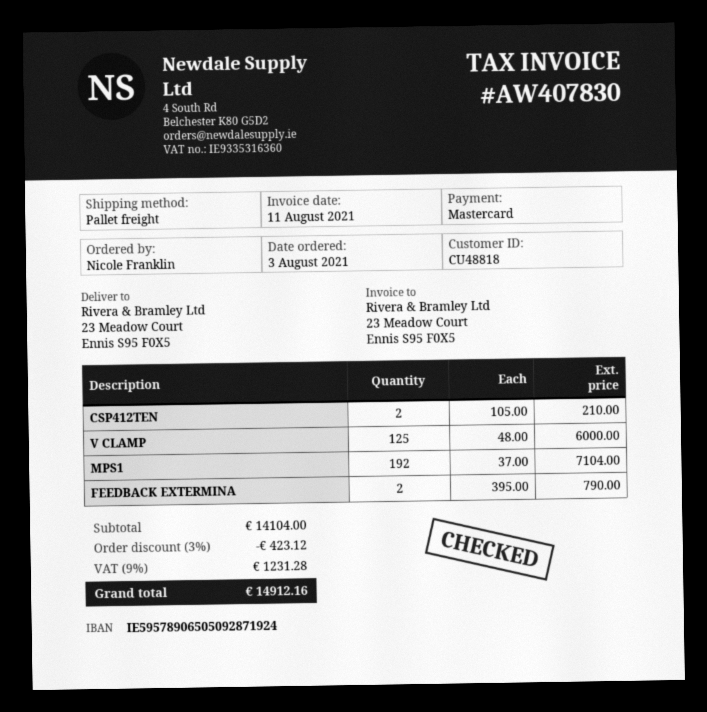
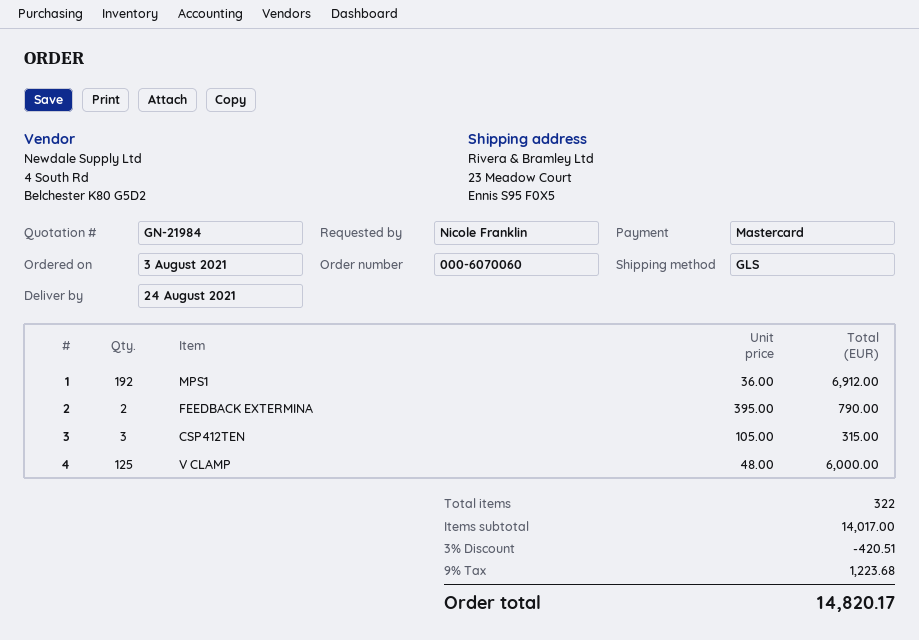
shipping method: pallet freight -> GLS
CSP412TEN: 2 x 105.00 = 210.00 -> 3 x 105.00 = 315.00
MPS1: 192 x 37.00 = 7104.00 -> 192 x 36.00 = 6912.00
subtotal: 14104.00 -> 14017.00
discount: 3% = 423.12 -> 3% = 420.51
tax: 9% = 1231.28 -> 9% = 1223.68
total: 14912.16 -> 14820.17

